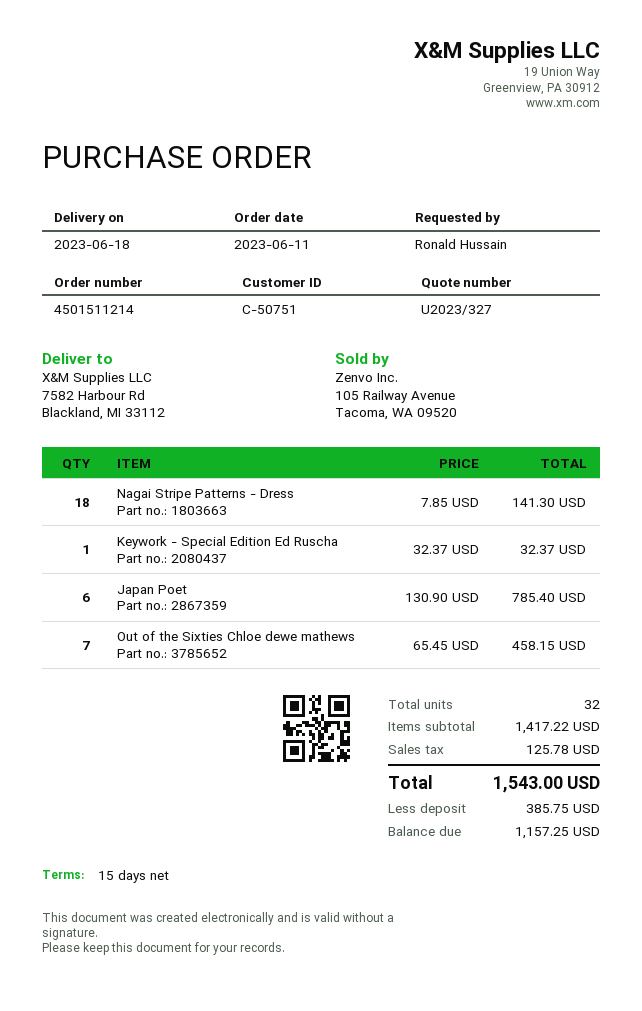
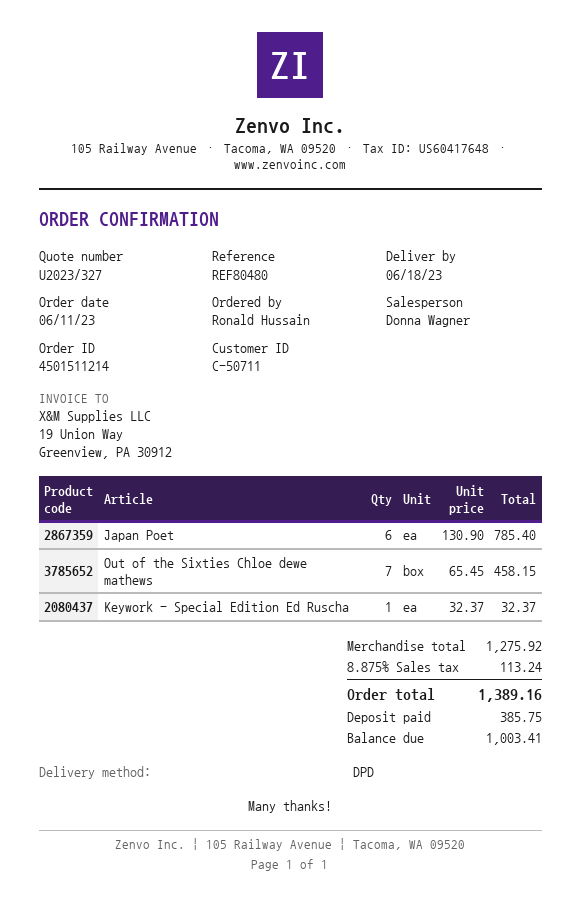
customer number: C-50751 -> C-50711
Nagai Stripe Patterns - Dress: 18 x 7.85 = 141.30 -> none
subtotal: 1417.22 -> 1275.92
tax: 125.78 -> 113.24
total: 1543.00 -> 1389.16
balance: 1157.25 -> 1003.41

